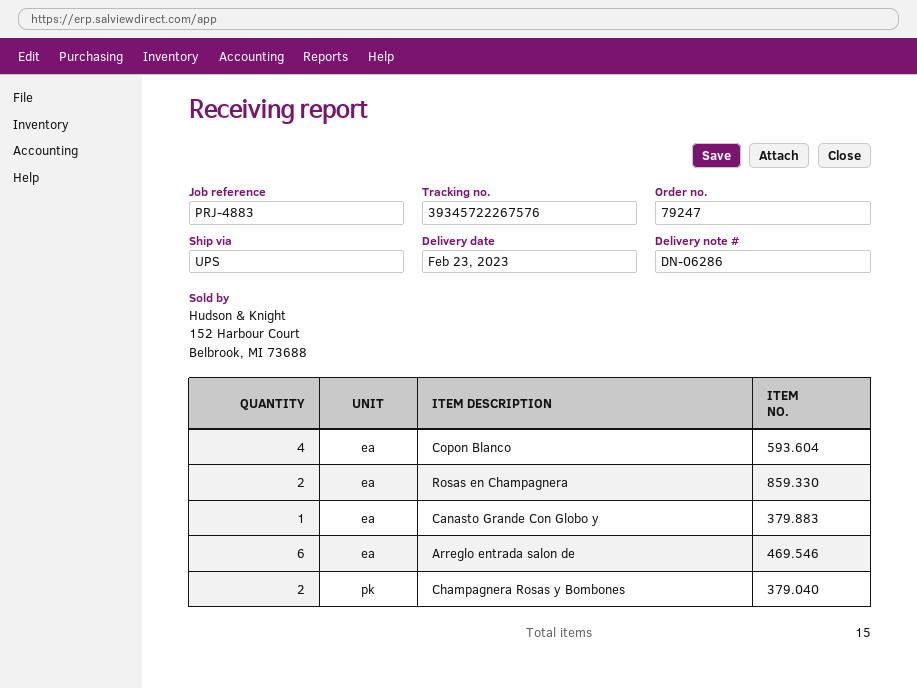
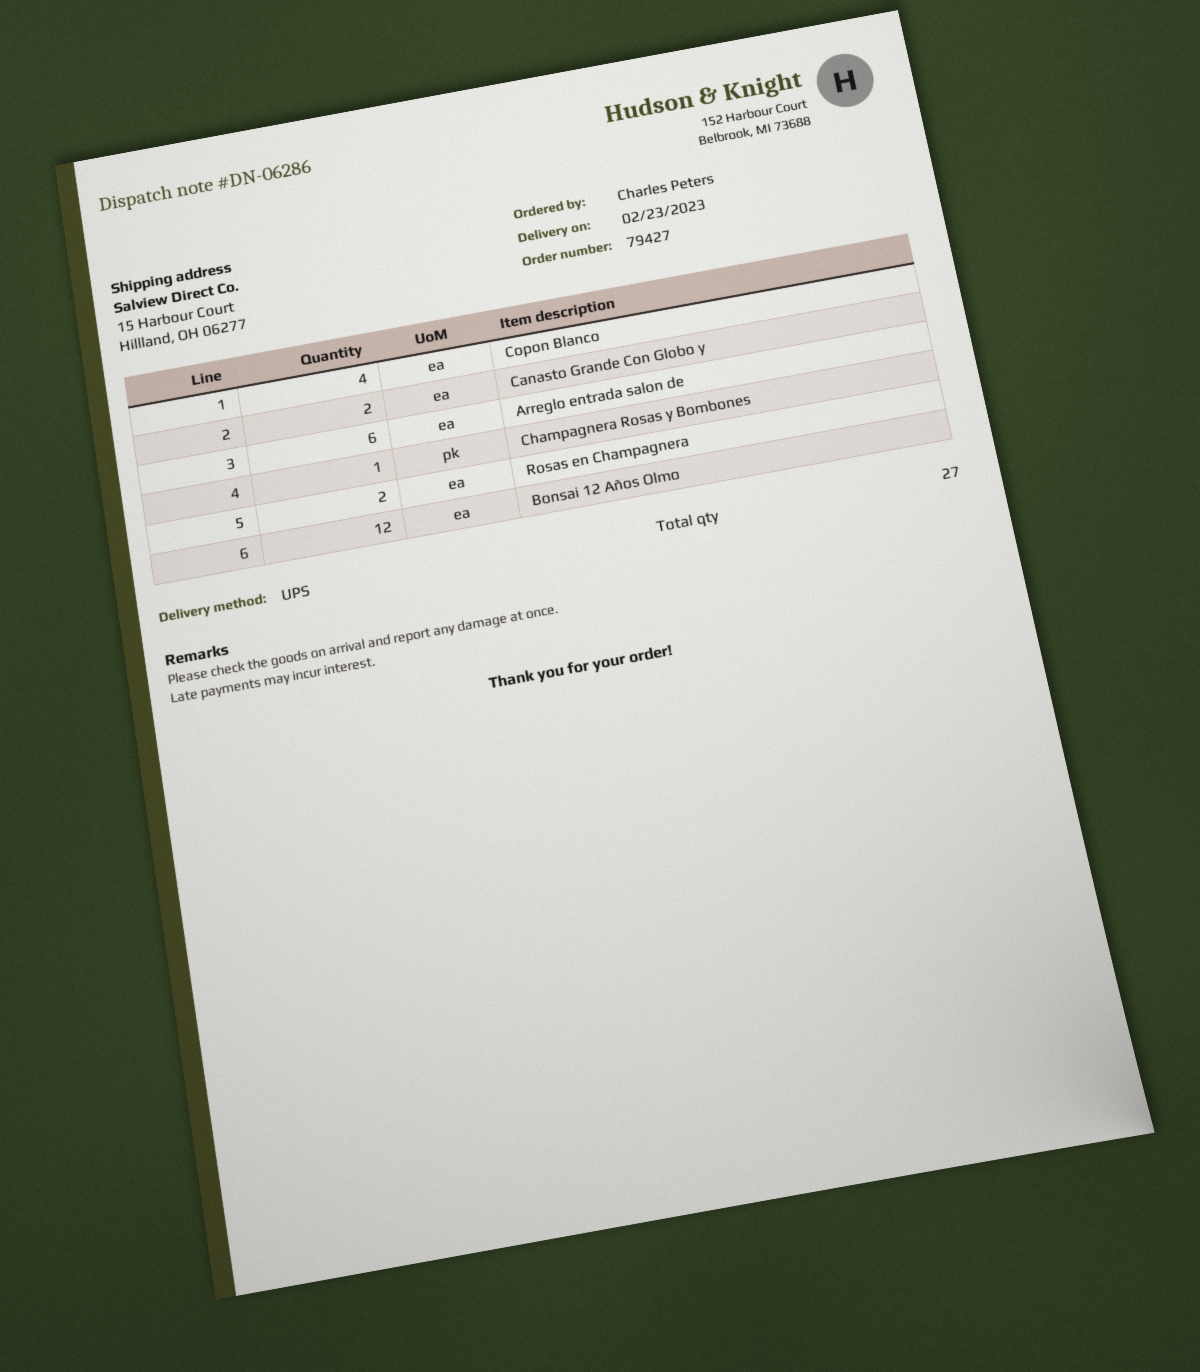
order number: 79247 -> 79427
Canasto Grande Con Globo y: 1 -> 2
Champagnera Rosas y Bombones: 2 -> 1
Bonsai 12 Años Olmo: none -> 12
total quantity: 15 -> 27

